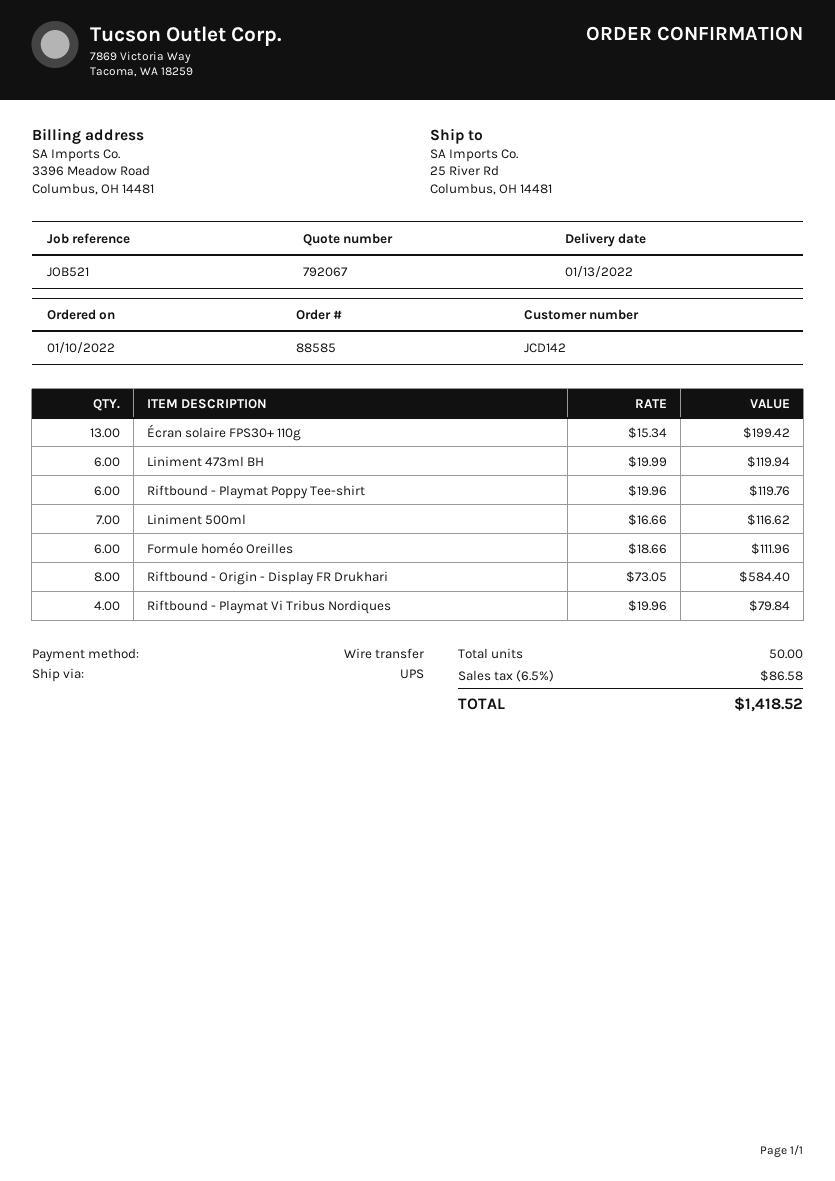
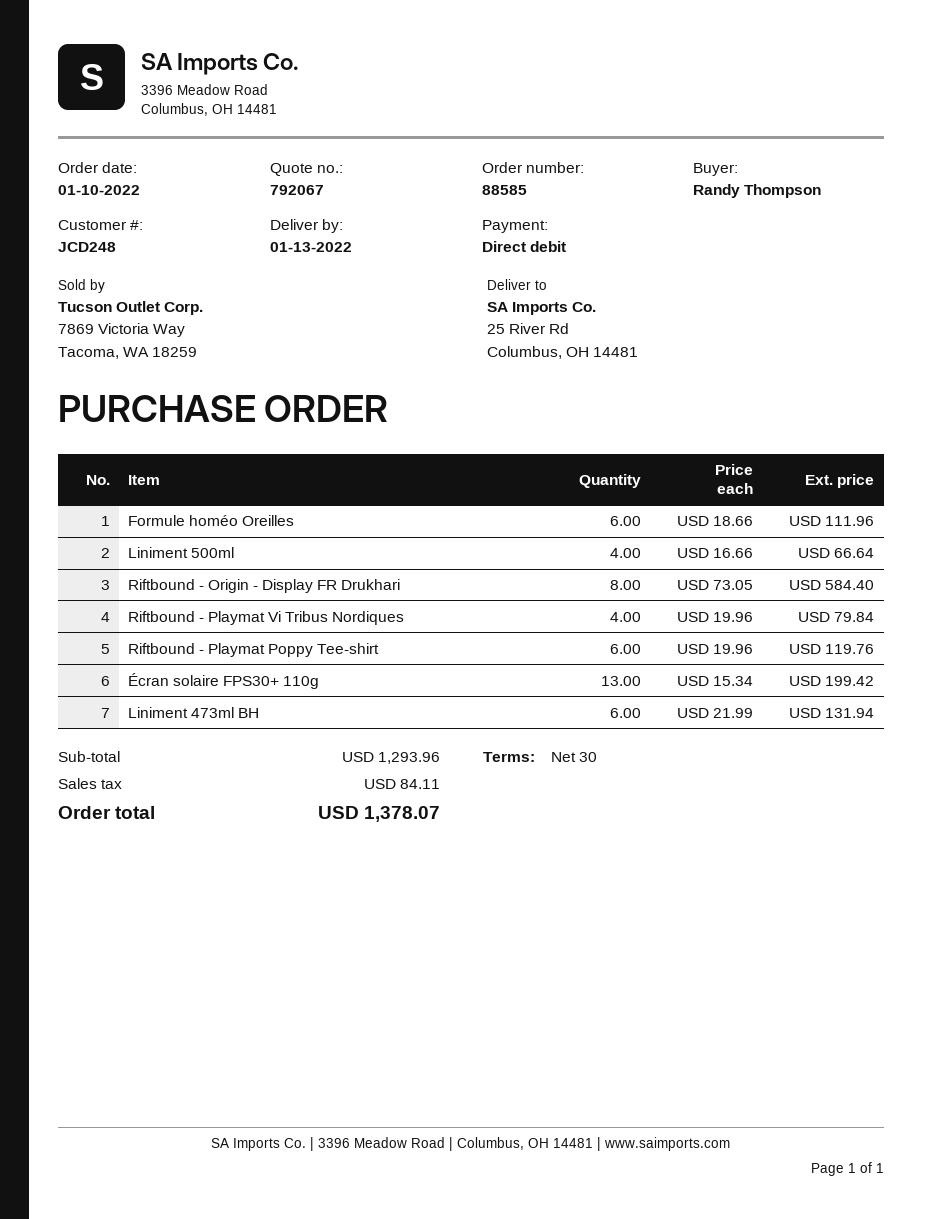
customer number: JCD142 -> JCD248
payment method: bank transfer -> direct debit
Liniment 473ml BH: 6 x 19.99 = 119.94 -> 6 x 21.99 = 131.94
Liniment 500ml: 7 x 16.66 = 116.62 -> 4 x 16.66 = 66.64
tax: 86.58 -> 84.11
total: 1418.52 -> 1378.07

